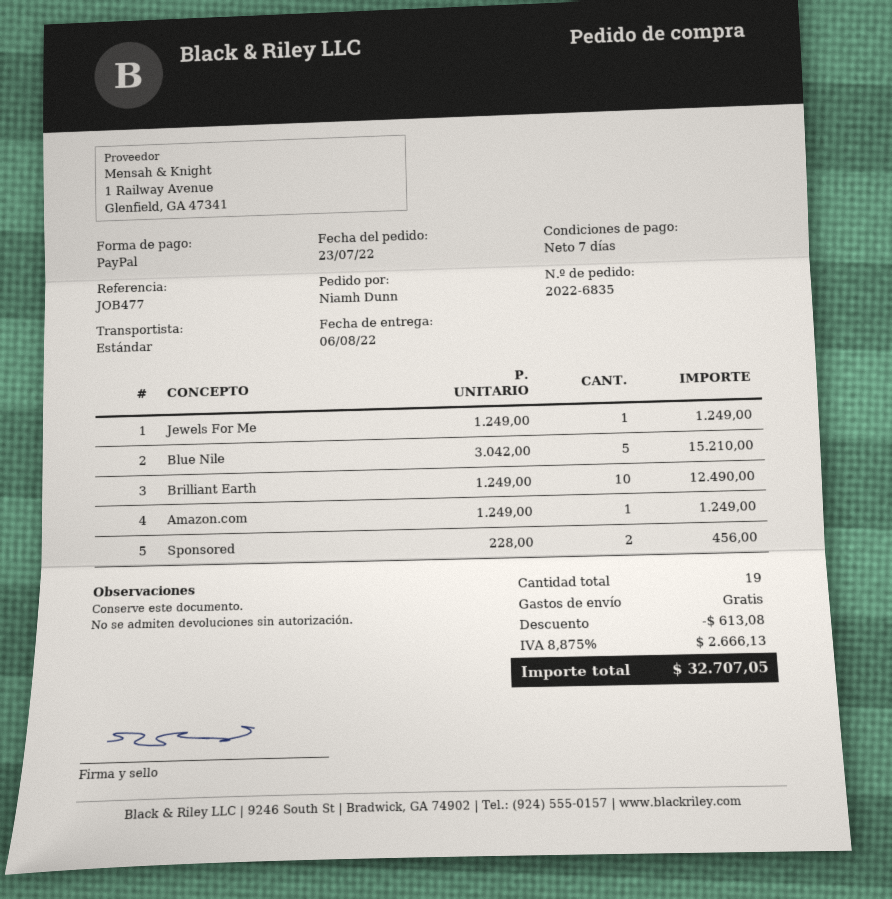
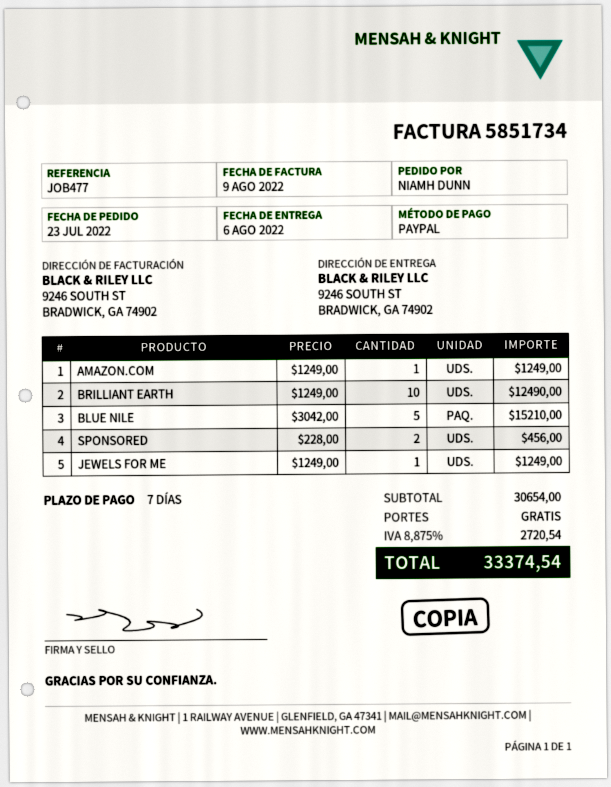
discount: 613.08 -> none
tax: 8.875% = 2666.13 -> 8.875% = 2720.54
total: 32707.05 -> 33374.54

